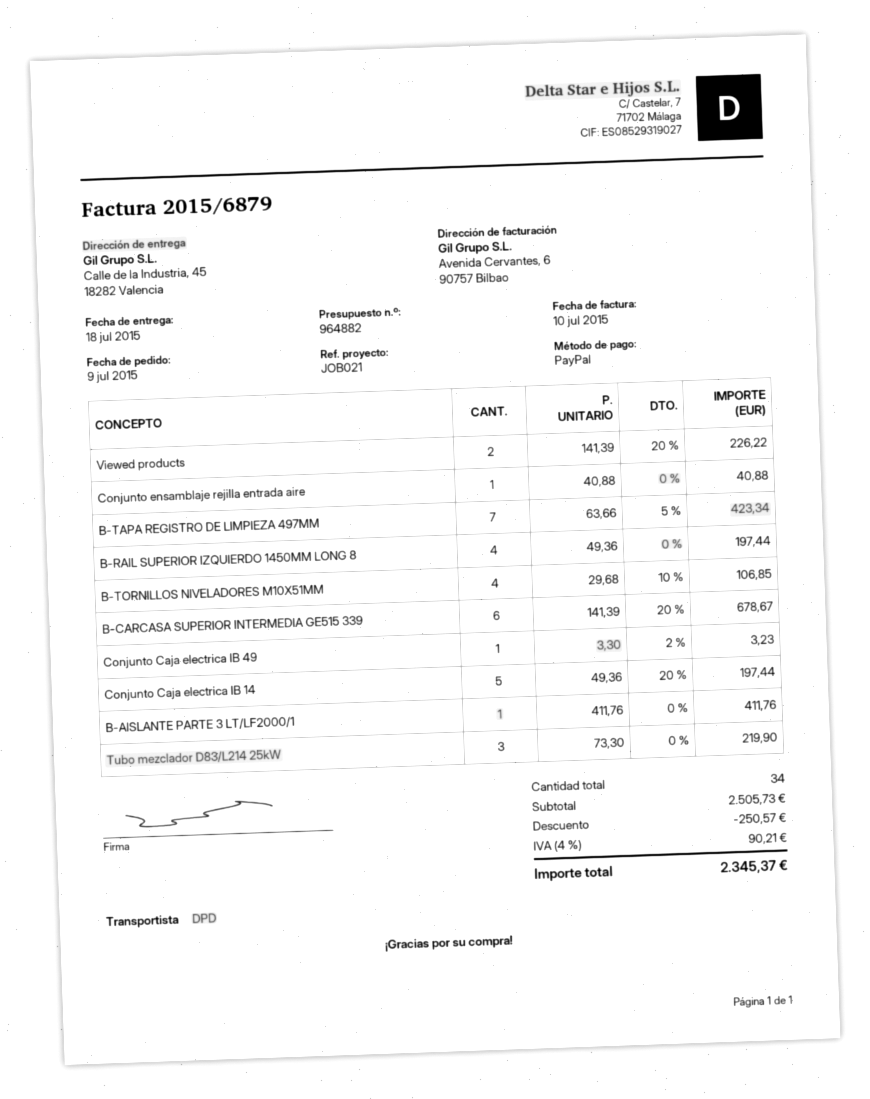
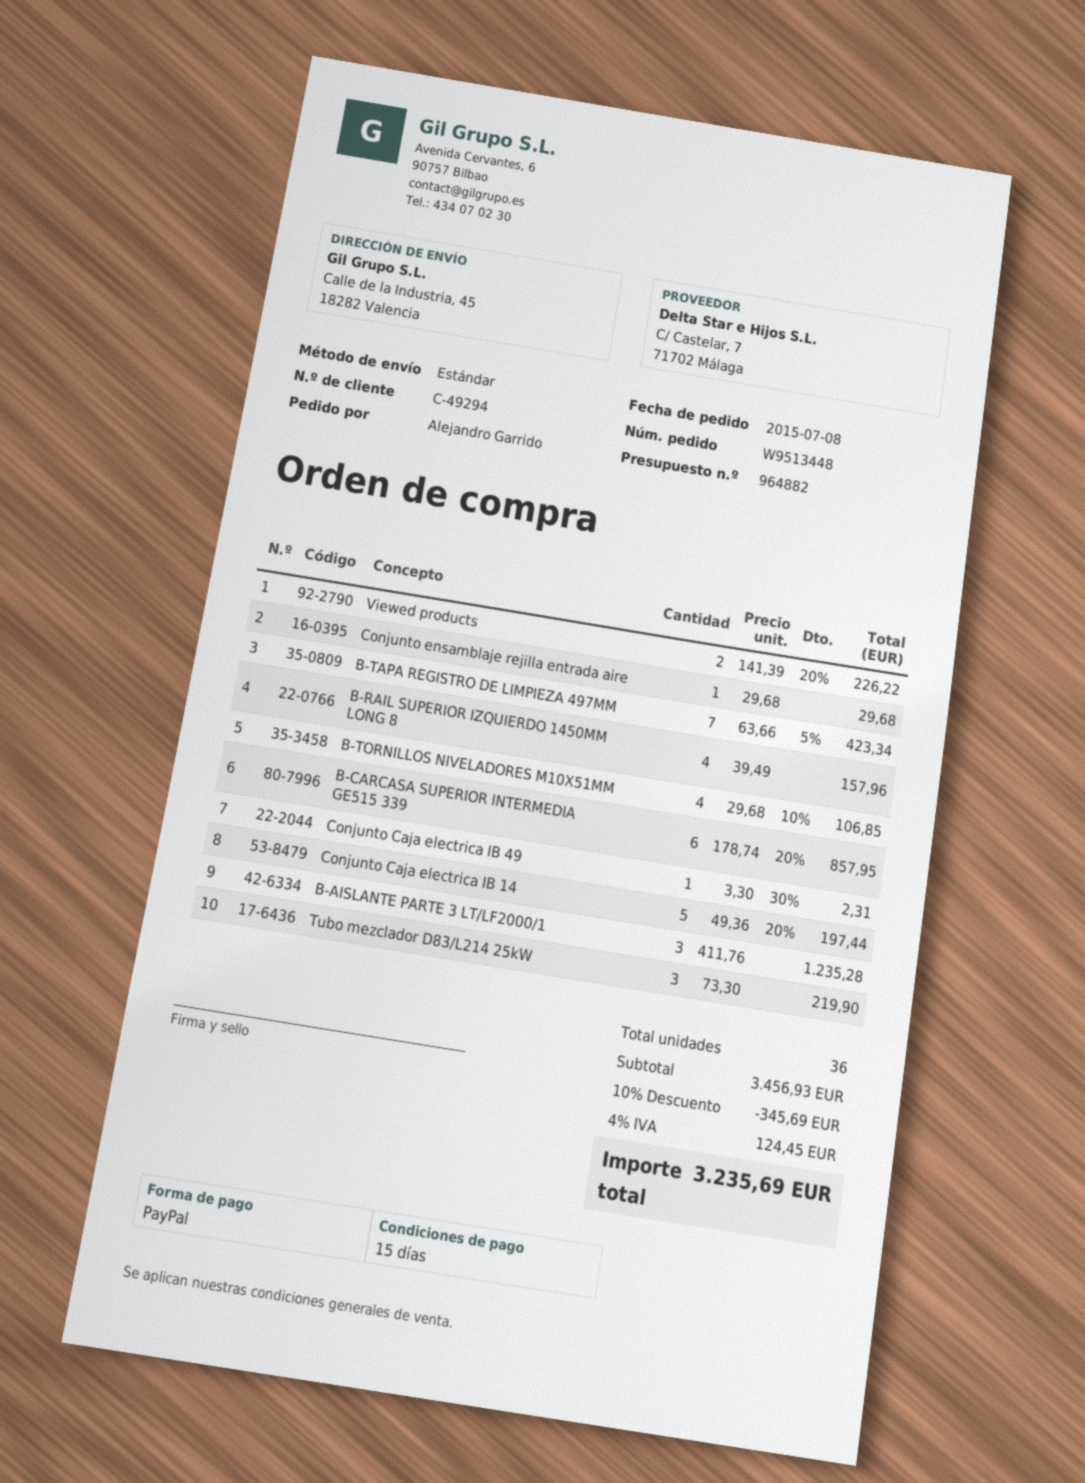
order date: 2015-07-09 -> 2015-07-08
shipping method: DPD -> standard
Conjunto ensamblaje rejilla entrada aire: 1 x 40.88 = 40.88 -> 1 x 29.68 = 29.68
B-RAIL SUPERIOR IZQUIERDO 1450MM LONG 8: 4 x 49.36 = 197.44 -> 4 x 39.49 = 157.96
B-CARCASA SUPERIOR INTERMEDIA GE515 339: 6 x 141.39 - 20% = 678.67 -> 6 x 178.74 - 20% = 857.95
Conjunto Caja electrica IB 49: 1 x 3.30 - 2% = 3.23 -> 1 x 3.30 - 30% = 2.31
B-AISLANTE PARTE 3 LT/LF2000/1: 1 x 411.76 = 411.76 -> 3 x 411.76 = 1235.28
total quantity: 34 -> 36
subtotal: 2505.73 -> 3456.93
discount: 250.57 -> 345.69
tax: 4% = 90.21 -> 4% = 124.45
total: 2345.37 -> 3235.69

